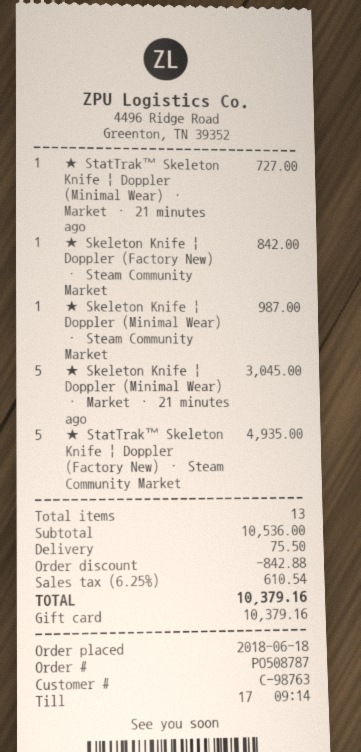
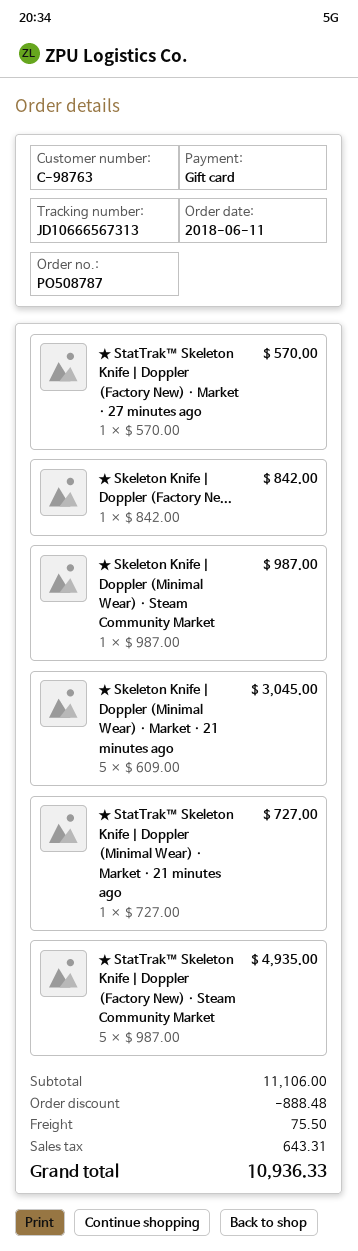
order date: 2018-06-18 -> 2018-06-11
★ StatTrak™ Skeleton Knife | Doppler (Factory New) · Market · 27 minutes ago: none -> 1 for 570.00
subtotal: 10536.00 -> 11106.00
discount: 842.88 -> 888.48
tax: 610.54 -> 643.31
total: 10379.16 -> 10936.33

